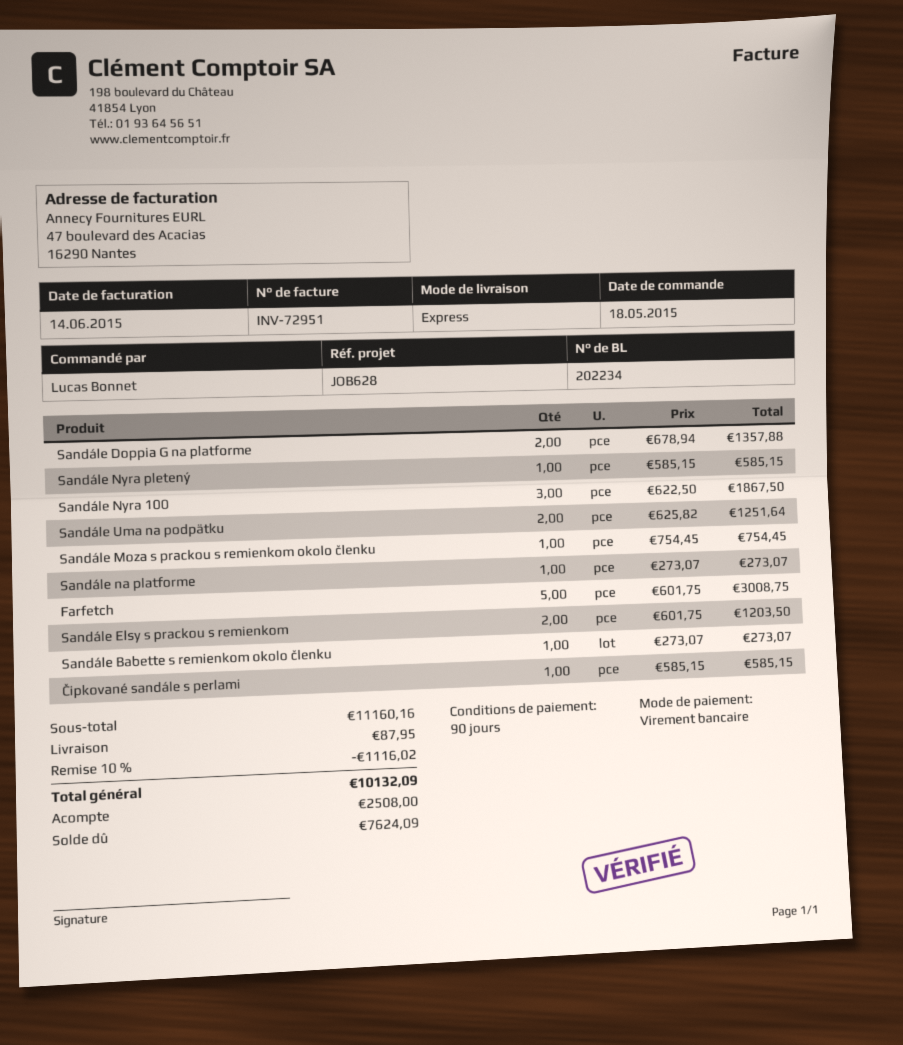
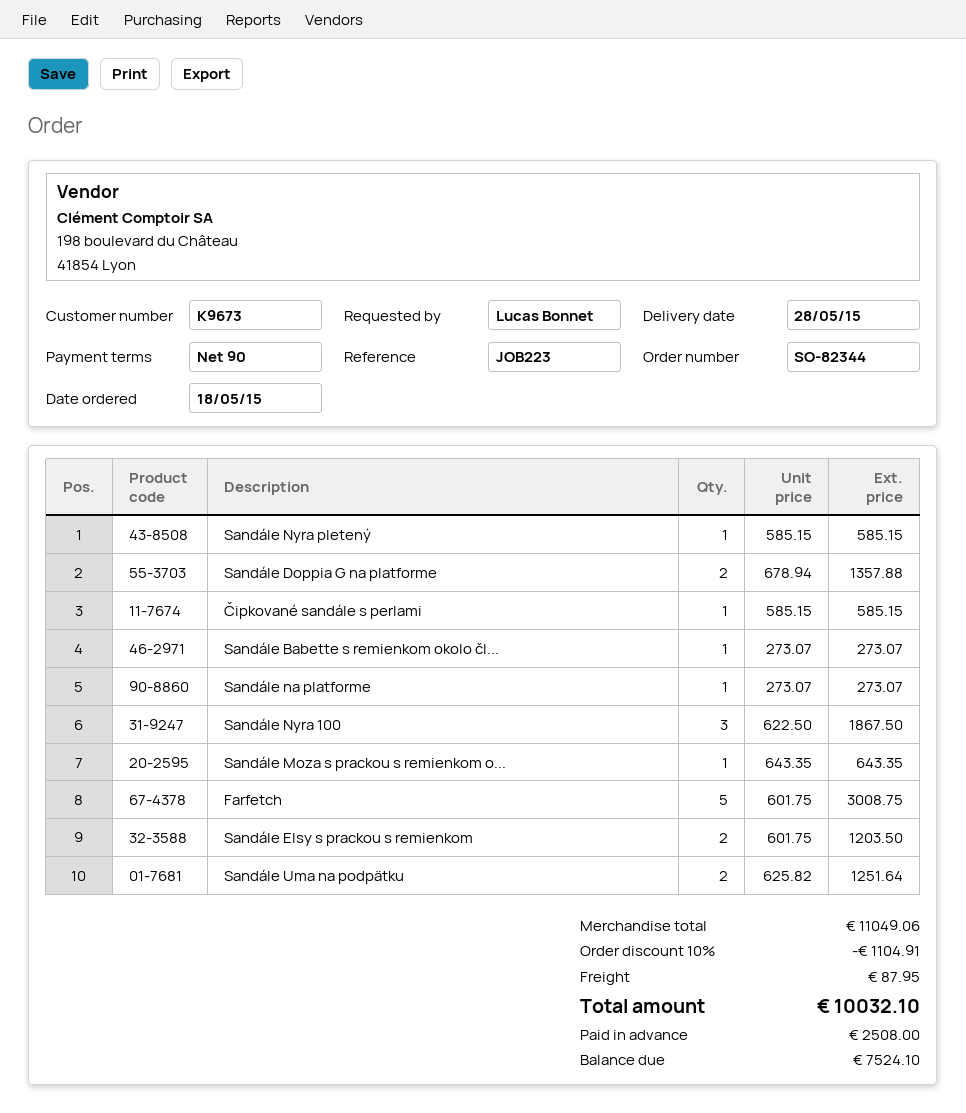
reference: JOB628 -> JOB223
Sandále Moza s prackou s remienkom okolo členku: 1 x 754.45 = 754.45 -> 1 x 643.35 = 643.35
subtotal: 11160.16 -> 11049.06
discount: 10% = 1116.02 -> 10% = 1104.91
total: 10132.09 -> 10032.10
balance: 7624.09 -> 7524.10

